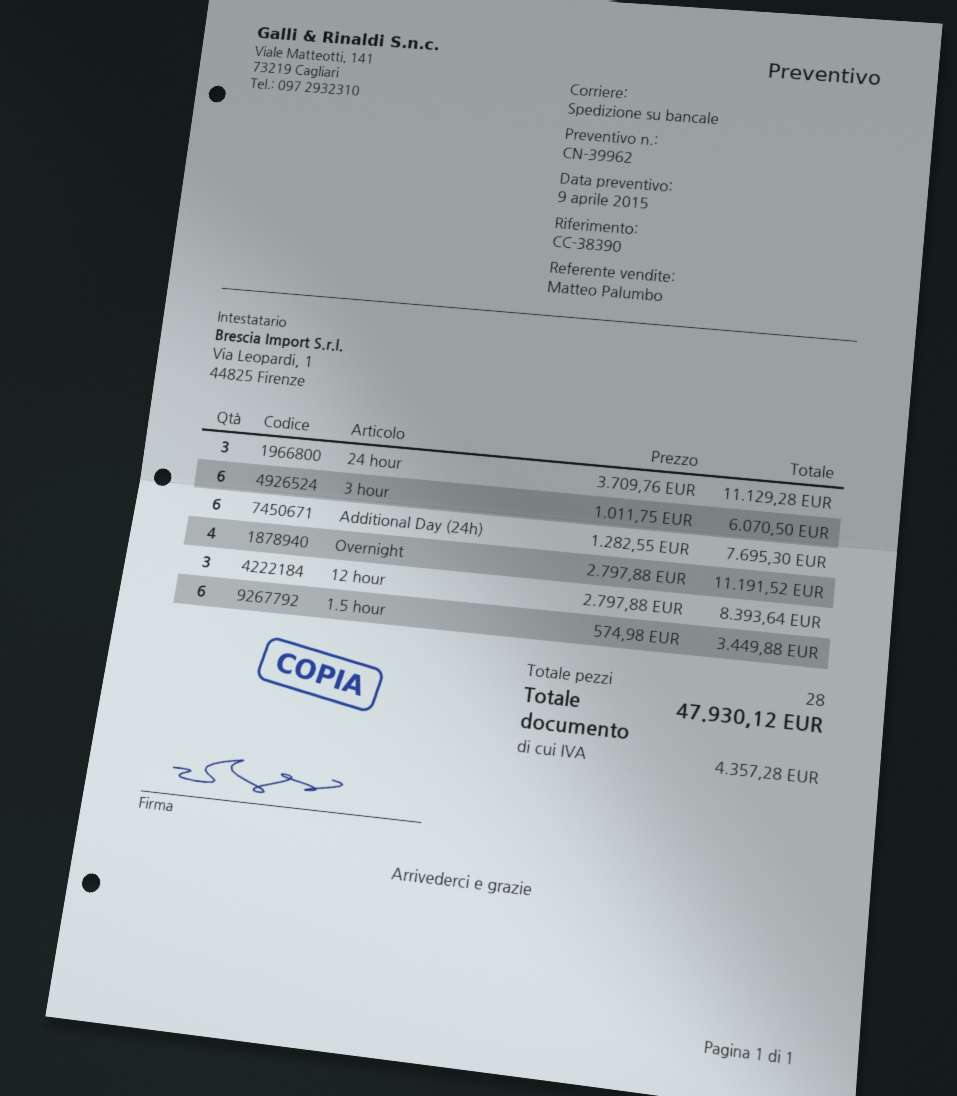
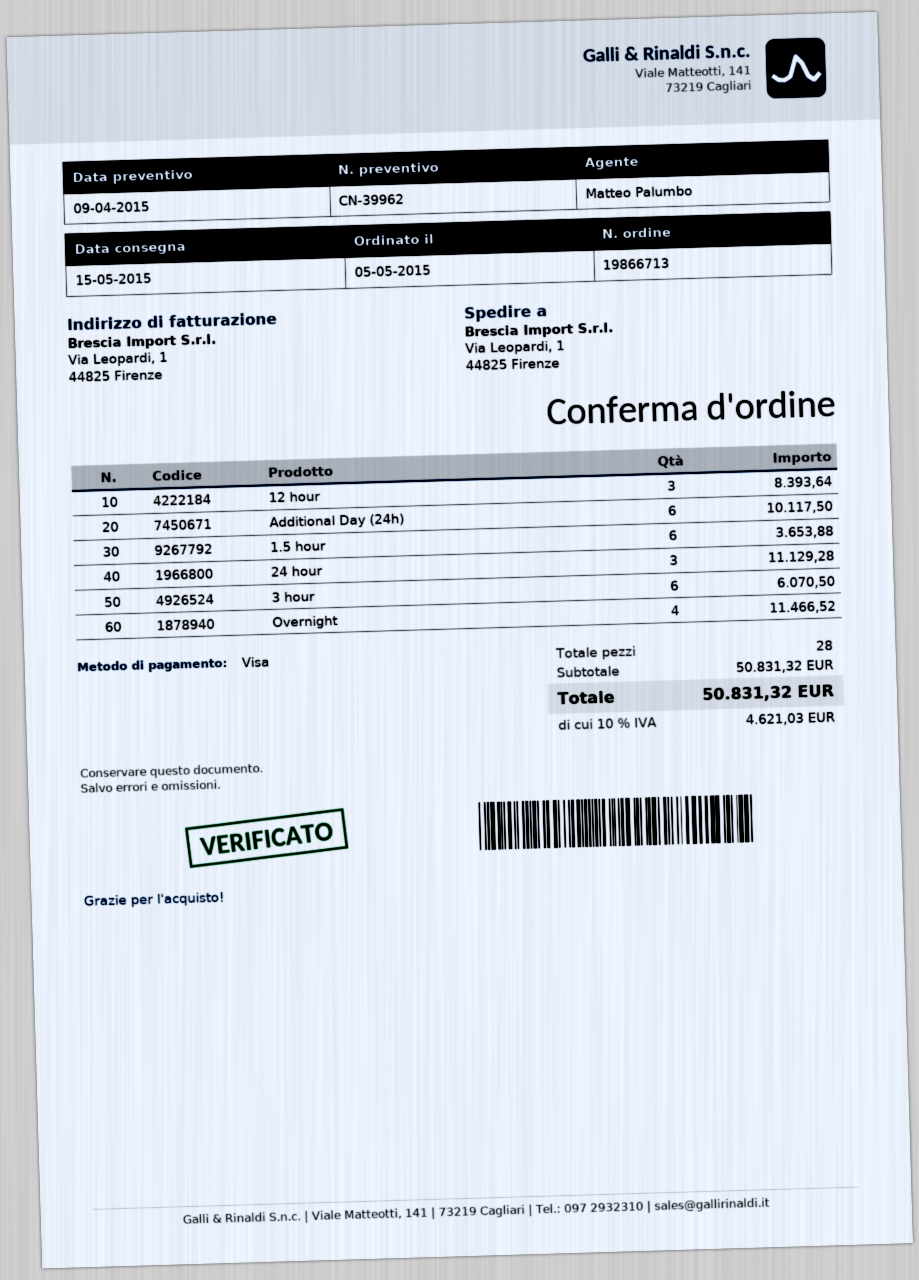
Additional Day (24h): 6 for 7695.30 -> 6 for 10117.50
Overnight: 4 for 11191.52 -> 4 for 11466.52
1.5 hour: 6 for 3449.88 -> 6 for 3653.88
tax: 4357.28 -> 4621.03
total: 47930.12 -> 50831.32

